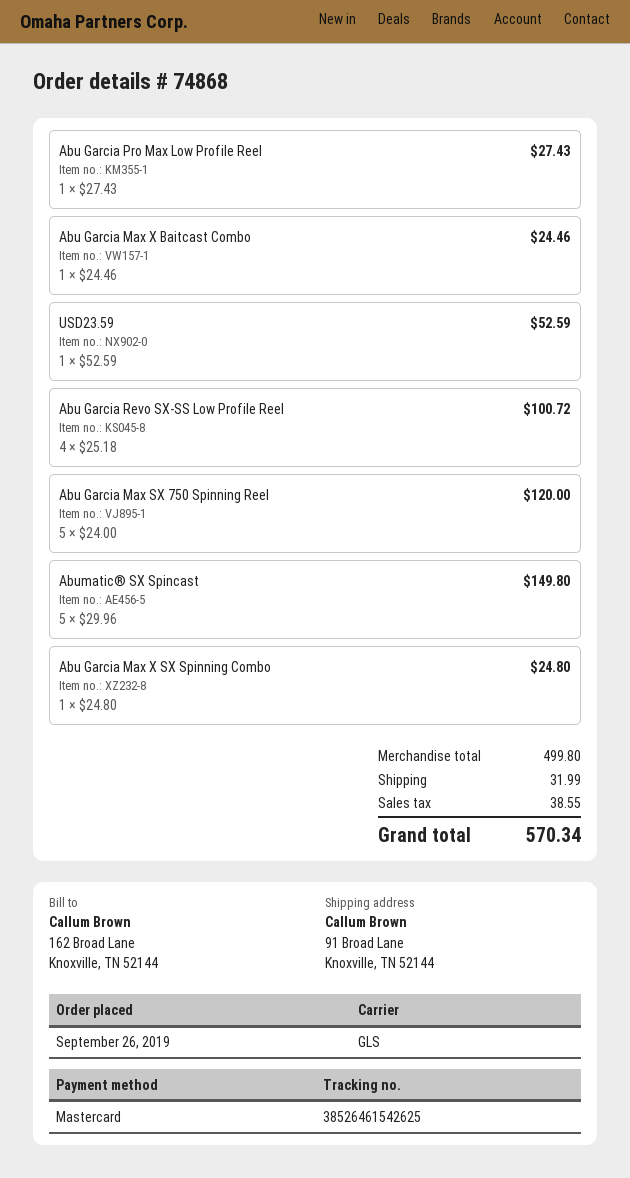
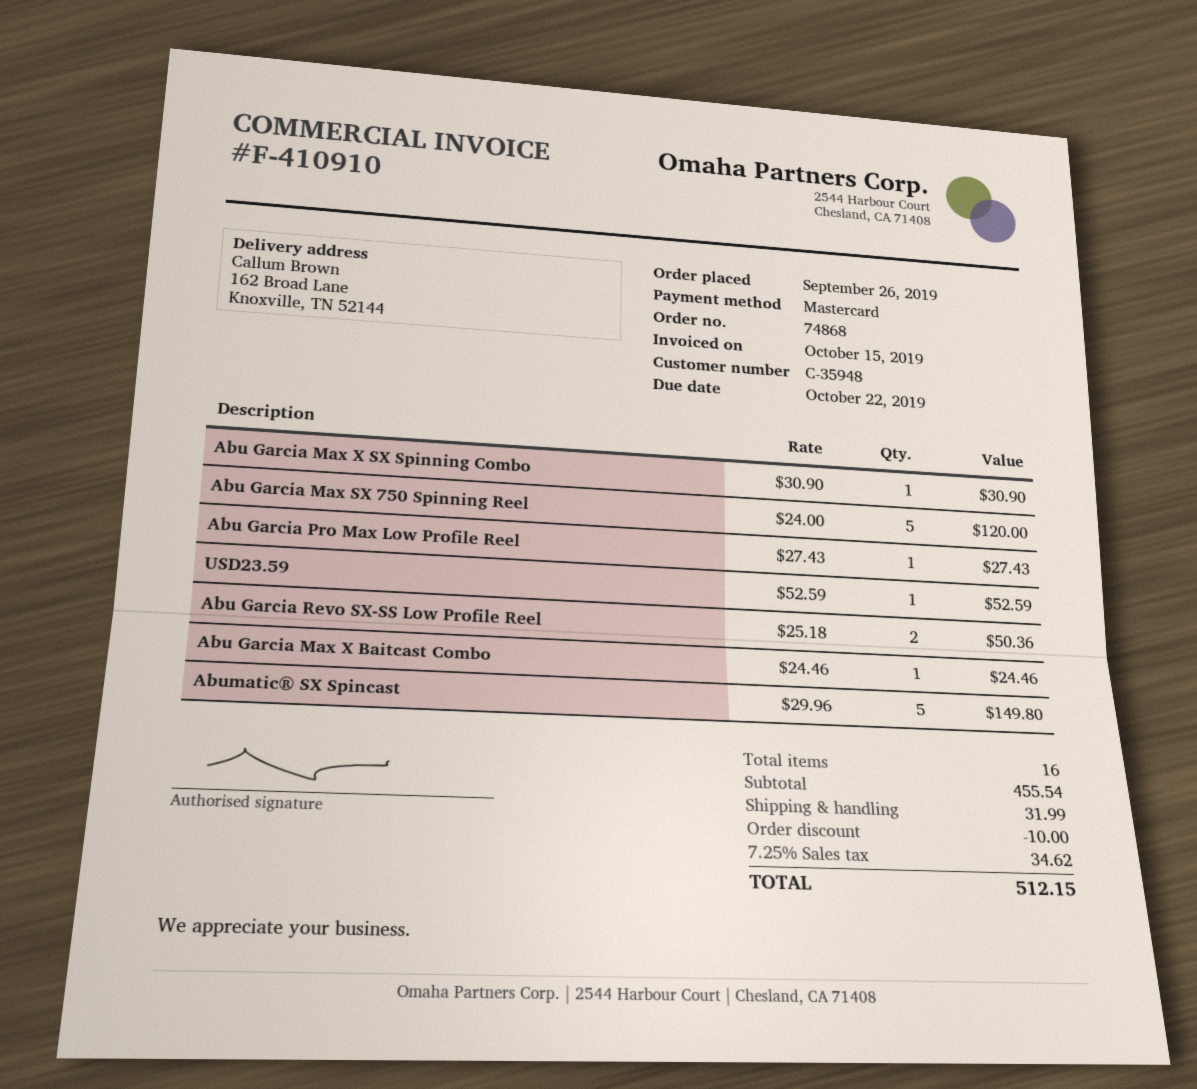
ship to: 91 Broad Lane, Knoxville, TN 52144 -> 162 Broad Lane, Knoxville, TN 52144
Abu Garcia Revo SX-SS Low Profile Reel: 4 x 25.18 = 100.72 -> 2 x 25.18 = 50.36
Abu Garcia Max X SX Spinning Combo: 1 x 24.80 = 24.80 -> 1 x 30.90 = 30.90
subtotal: 499.80 -> 455.54
discount: none -> 10.00
tax: 38.55 -> 34.62
total: 570.34 -> 512.15

